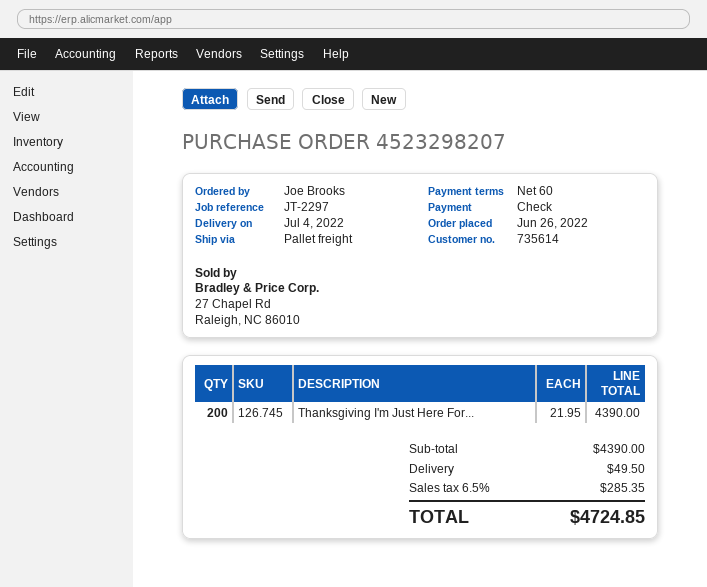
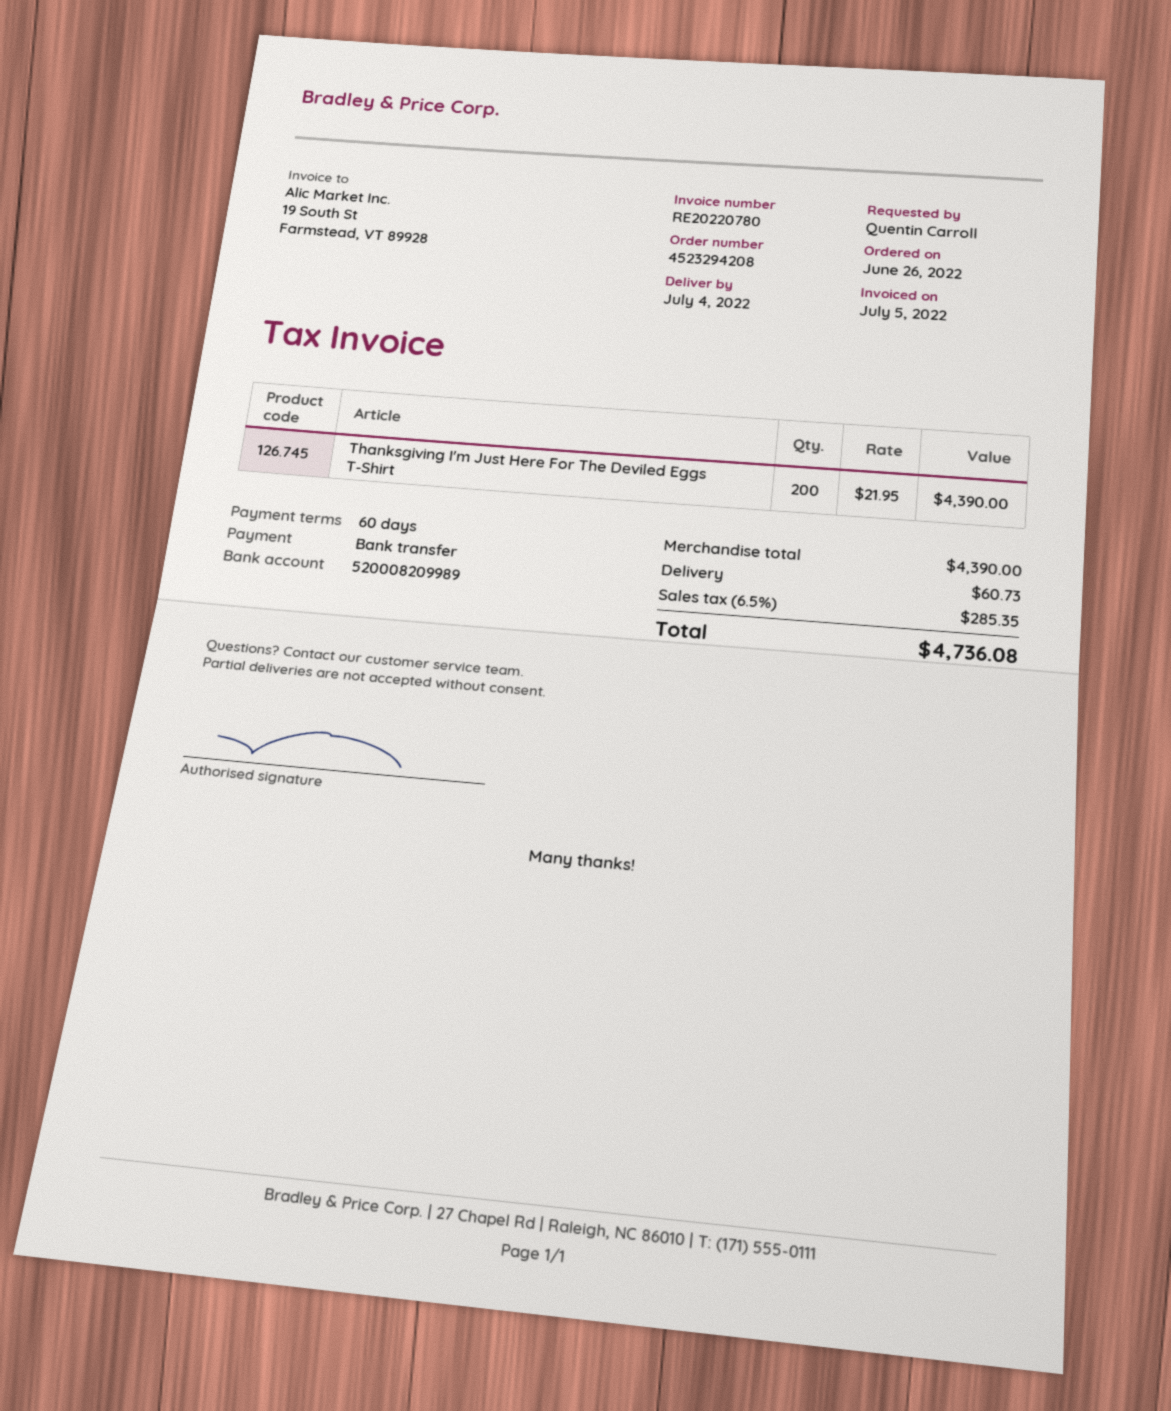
order number: 4523298207 -> 4523294208
ordered by: Joe Brooks -> Quentin Carroll
payment method: cheque -> bank transfer
shipping: 49.50 -> 60.73
total: 4724.85 -> 4736.08

